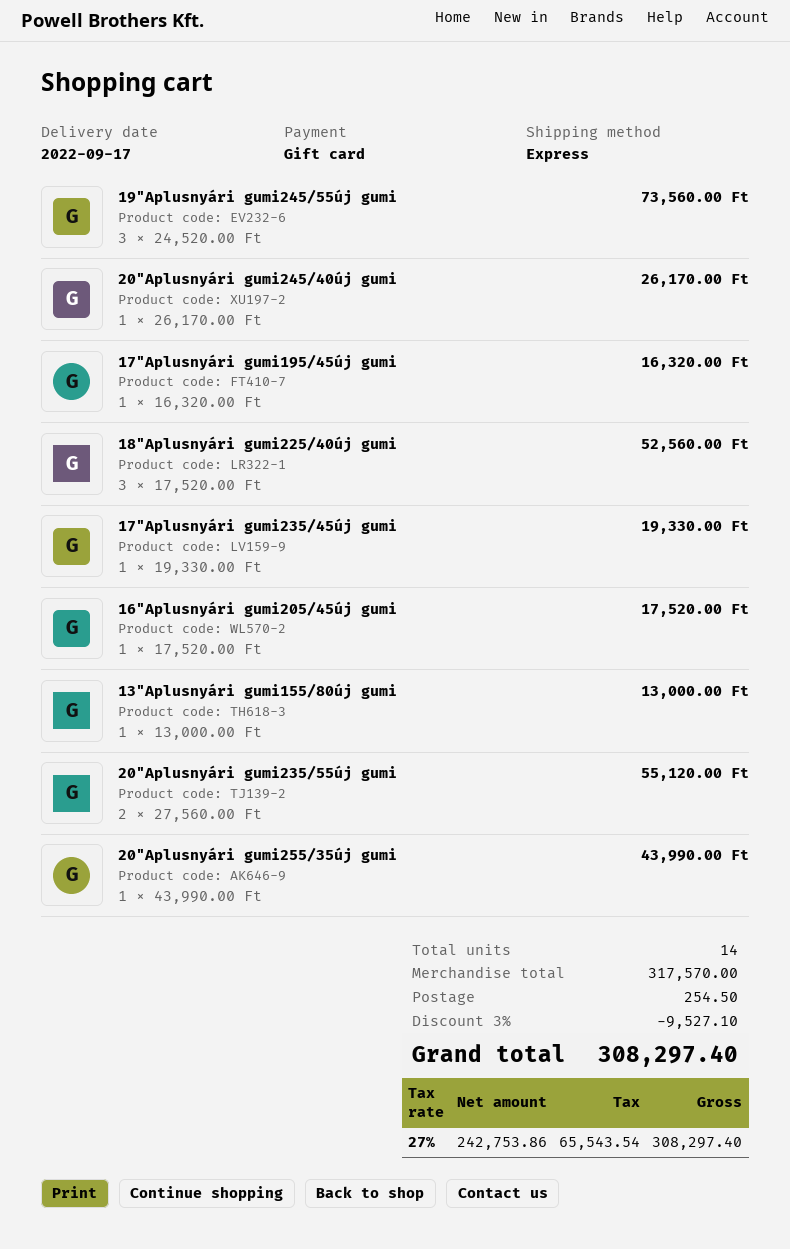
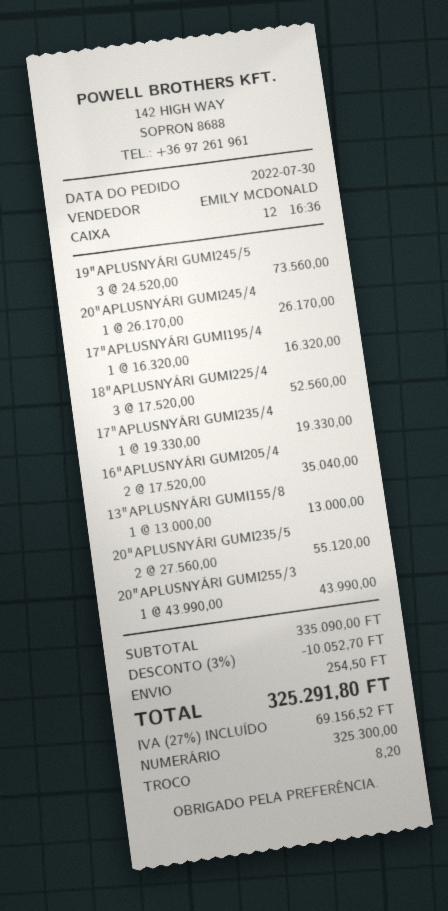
payment method: gift card -> cash
16"Aplusnyári gumi205/45új gumi: 1 x 17520.00 = 17520.00 -> 2 x 17520.00 = 35040.00
subtotal: 317570.00 -> 335090.00
discount: 3% = 9527.10 -> 3% = 10052.70
tax: 27% = 65543.54 -> 27% = 69156.52
total: 308297.40 -> 325291.80

